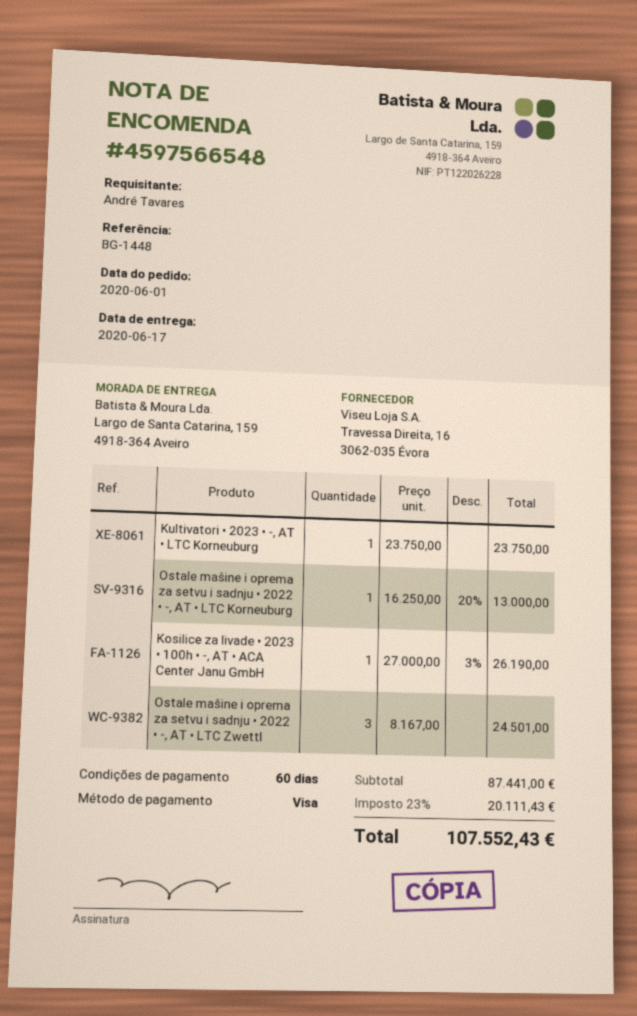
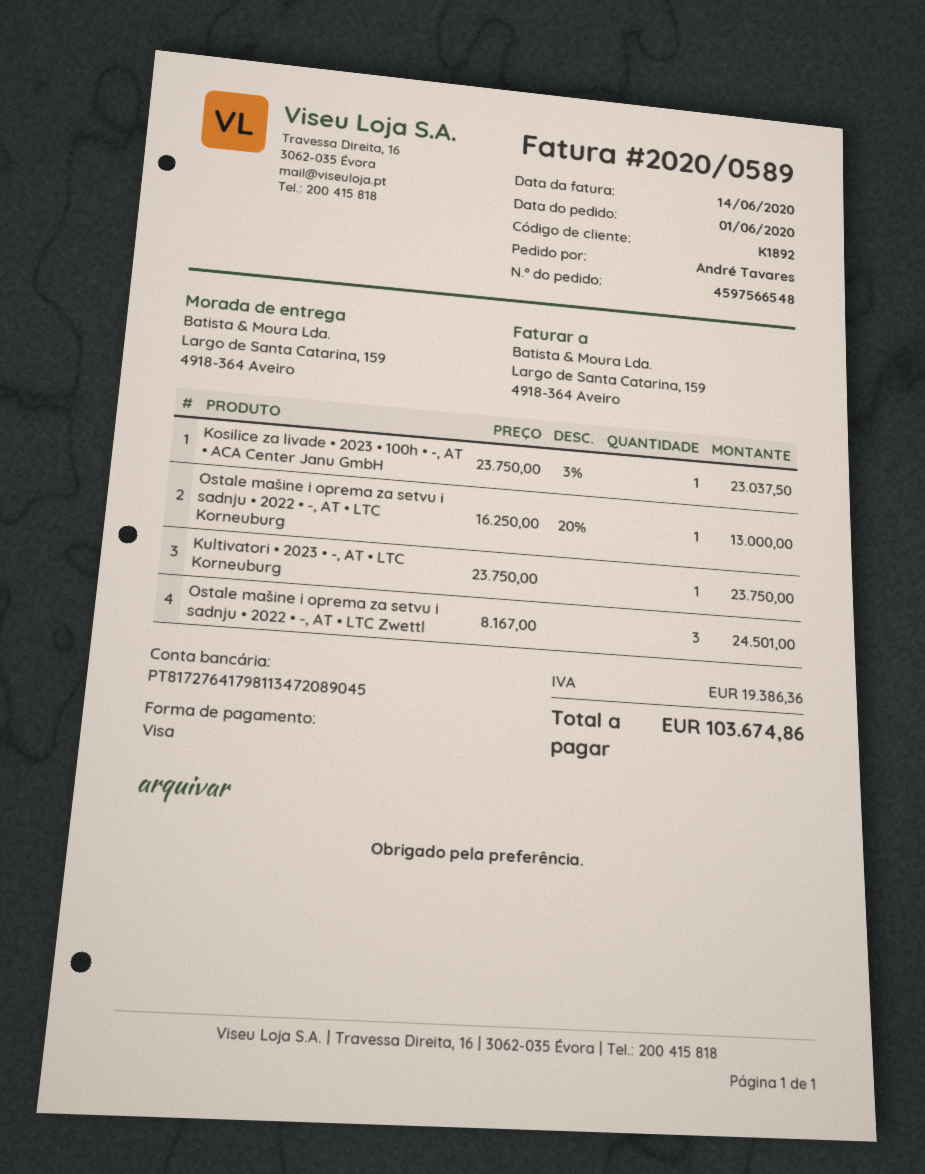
Kosilice za livade • 2023 • 100h • -, AT • ACA Center Janu GmbH: 1 x 27000.00 - 3% = 26190.00 -> 1 x 23750.00 - 3% = 23037.50
tax: 20111.43 -> 19386.36
total: 107552.43 -> 103674.86

